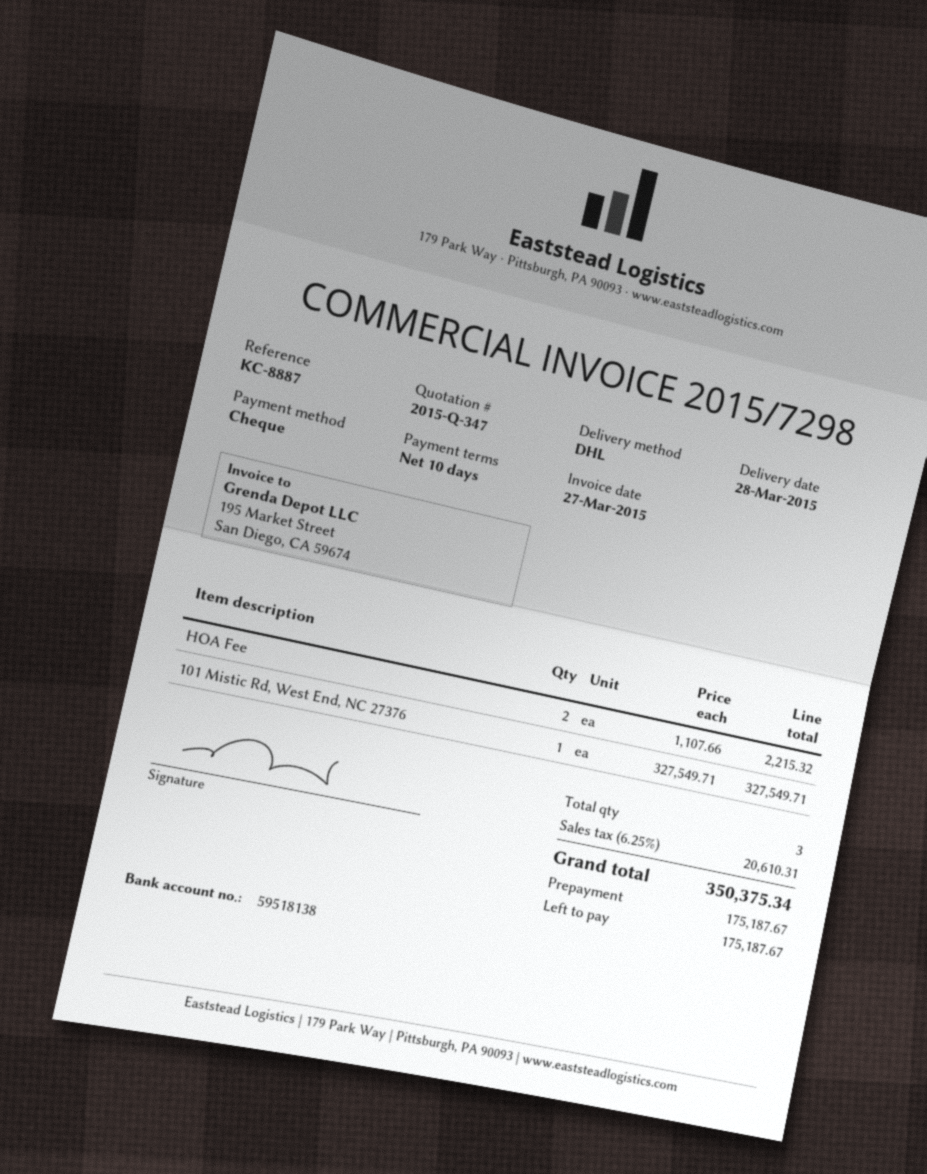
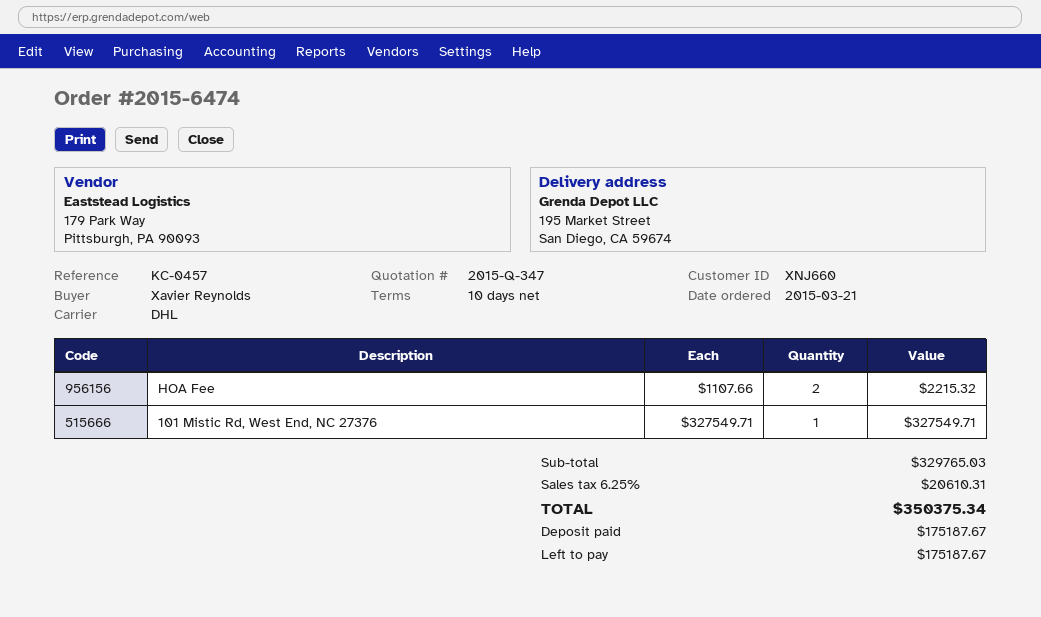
reference: KC-8887 -> KC-0457

